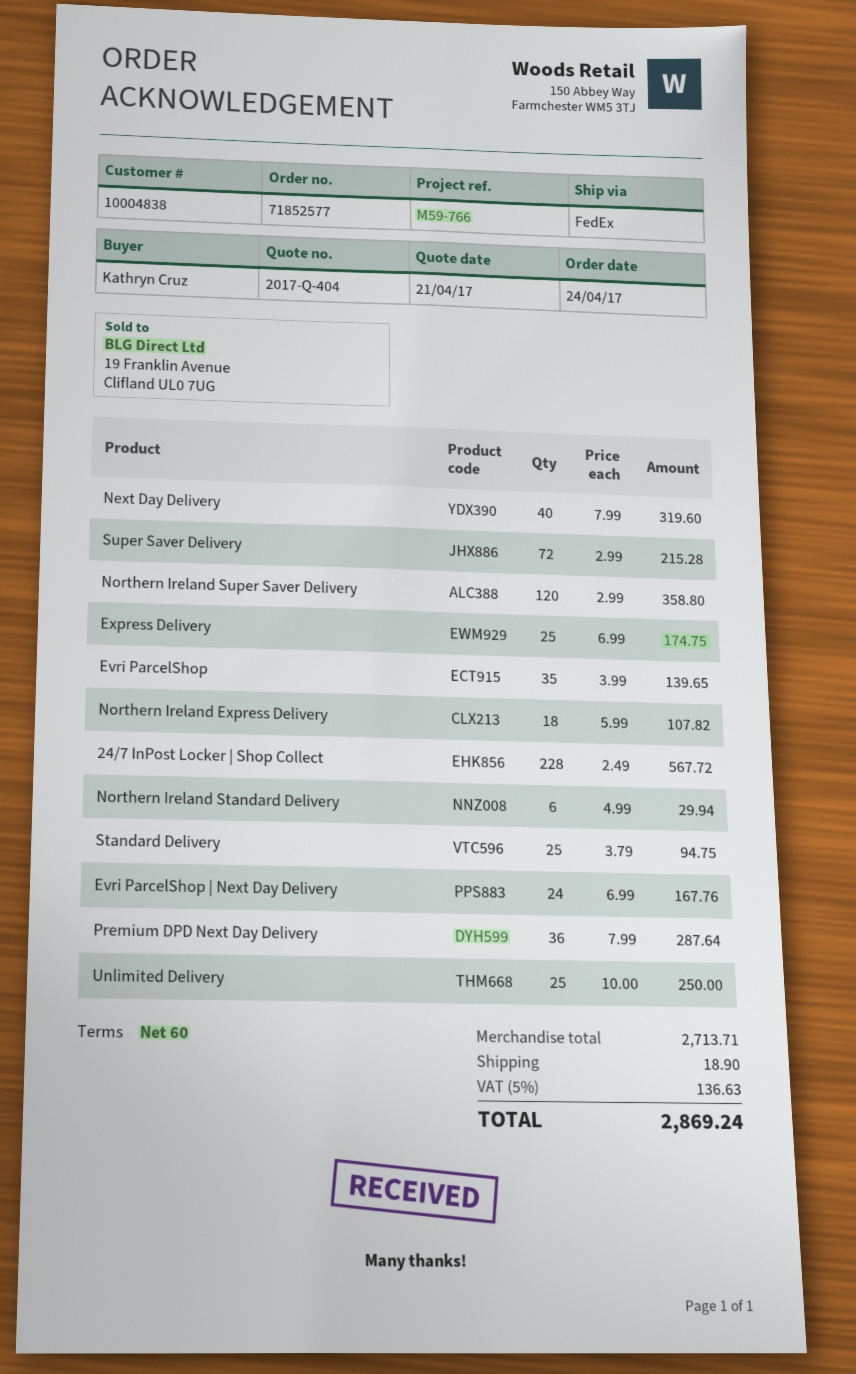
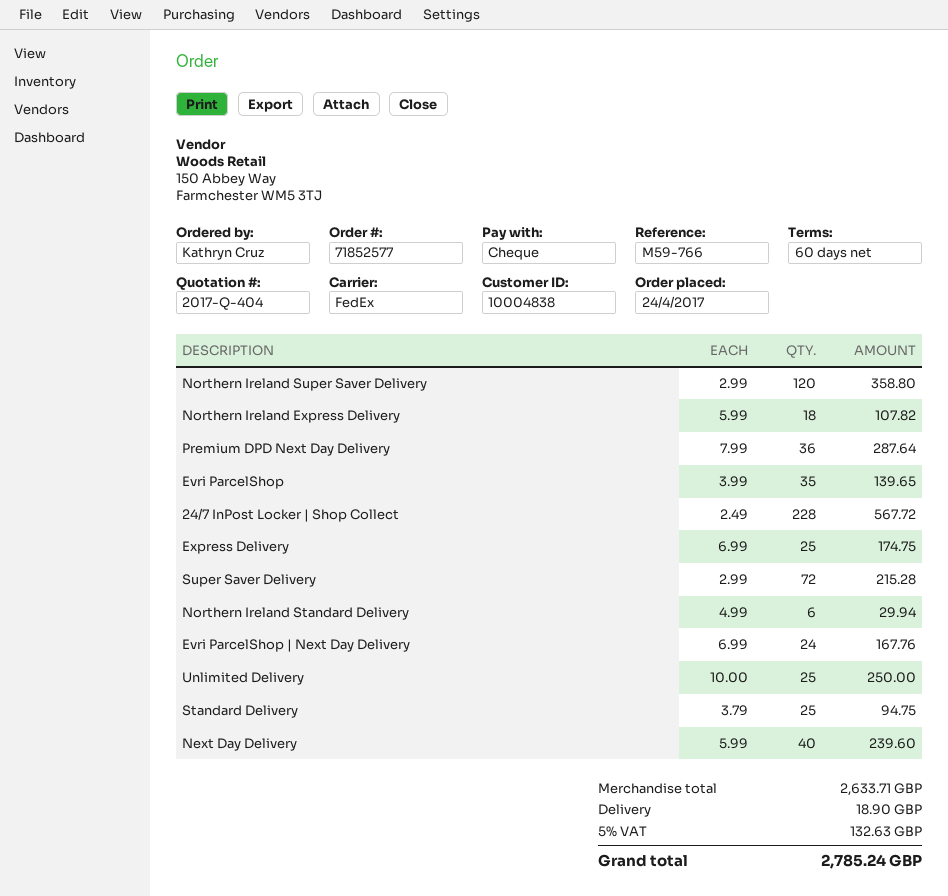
Next Day Delivery: 40 x 7.99 = 319.60 -> 40 x 5.99 = 239.60
subtotal: 2713.71 -> 2633.71
tax: 5% = 136.63 -> 5% = 132.63
total: 2869.24 -> 2785.24

